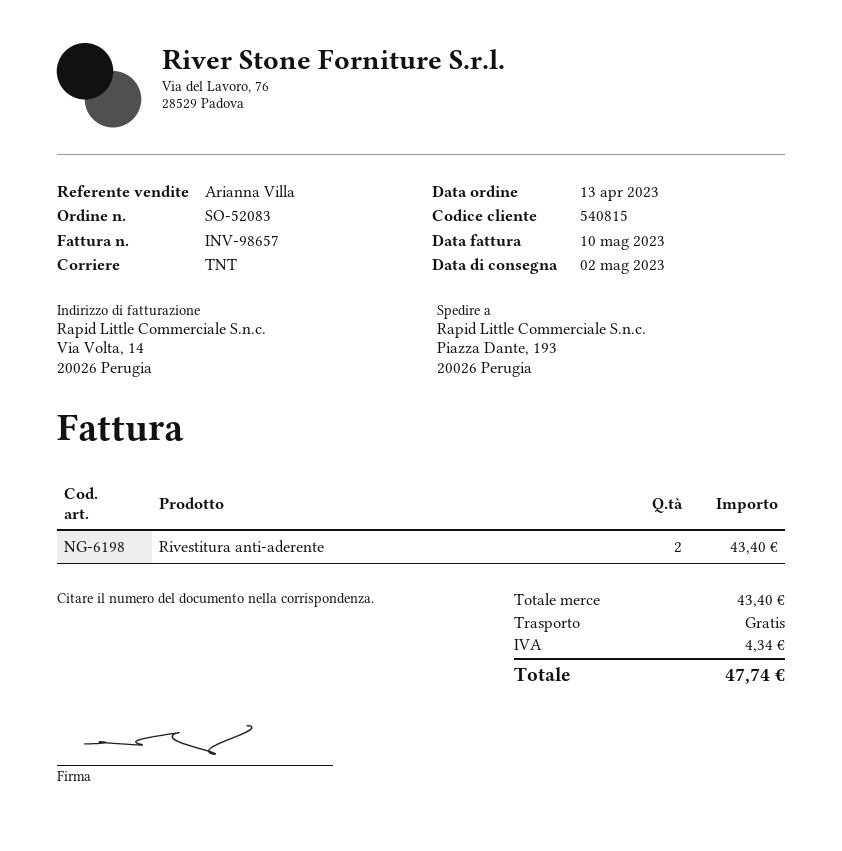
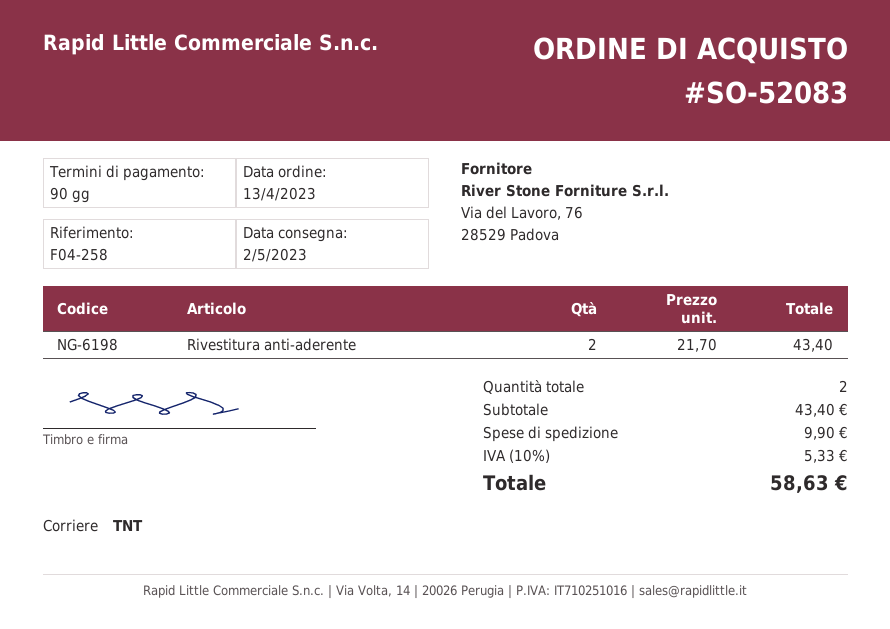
shipping: 0.00 -> 9.90
tax: 4.34 -> 5.33
total: 47.74 -> 58.63

